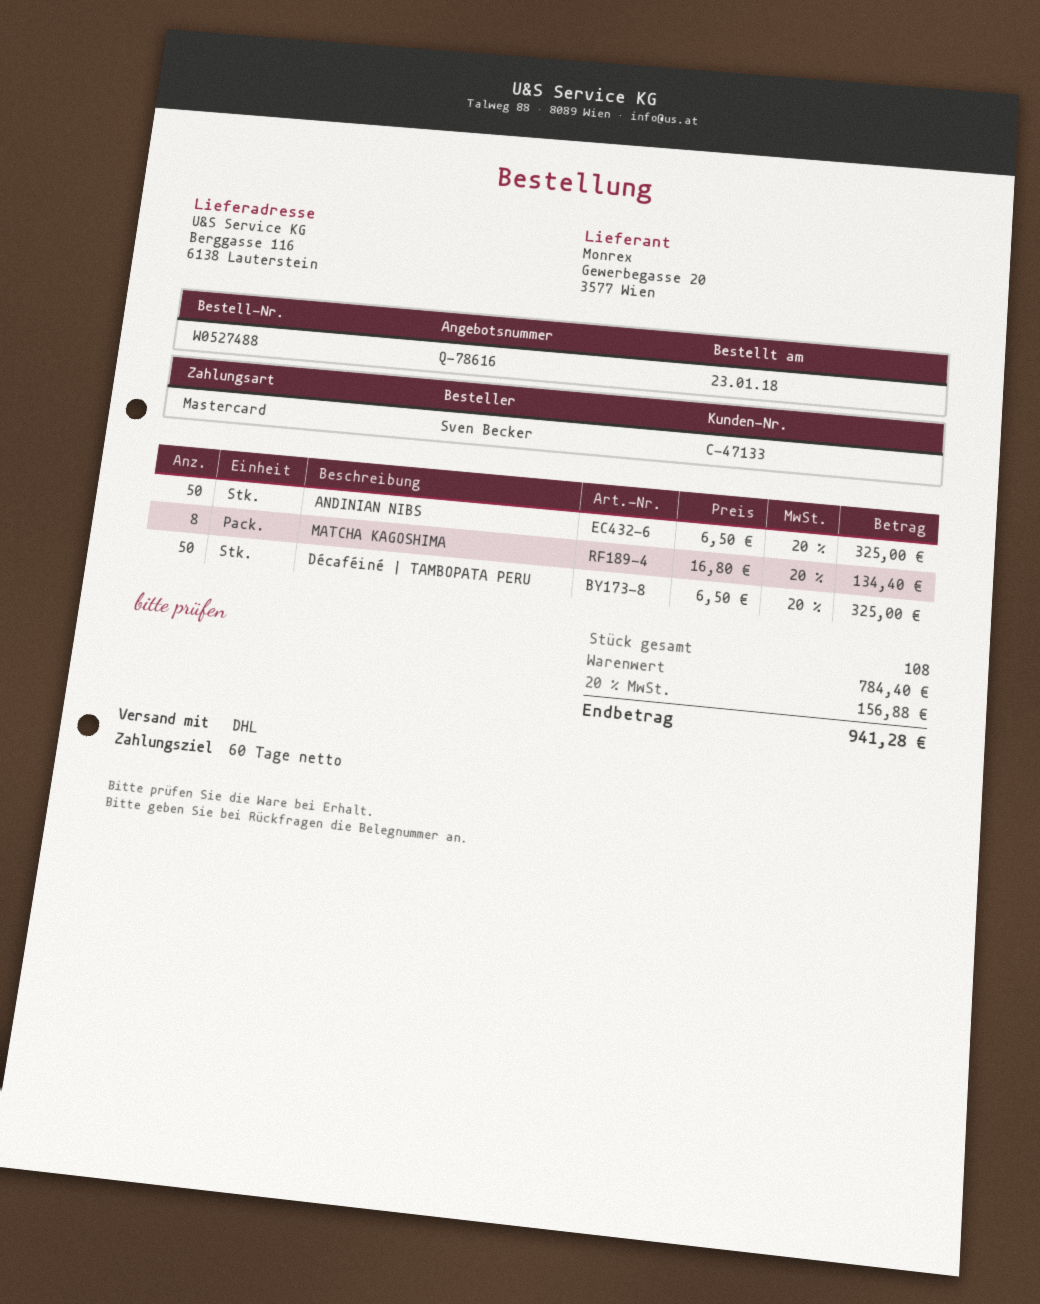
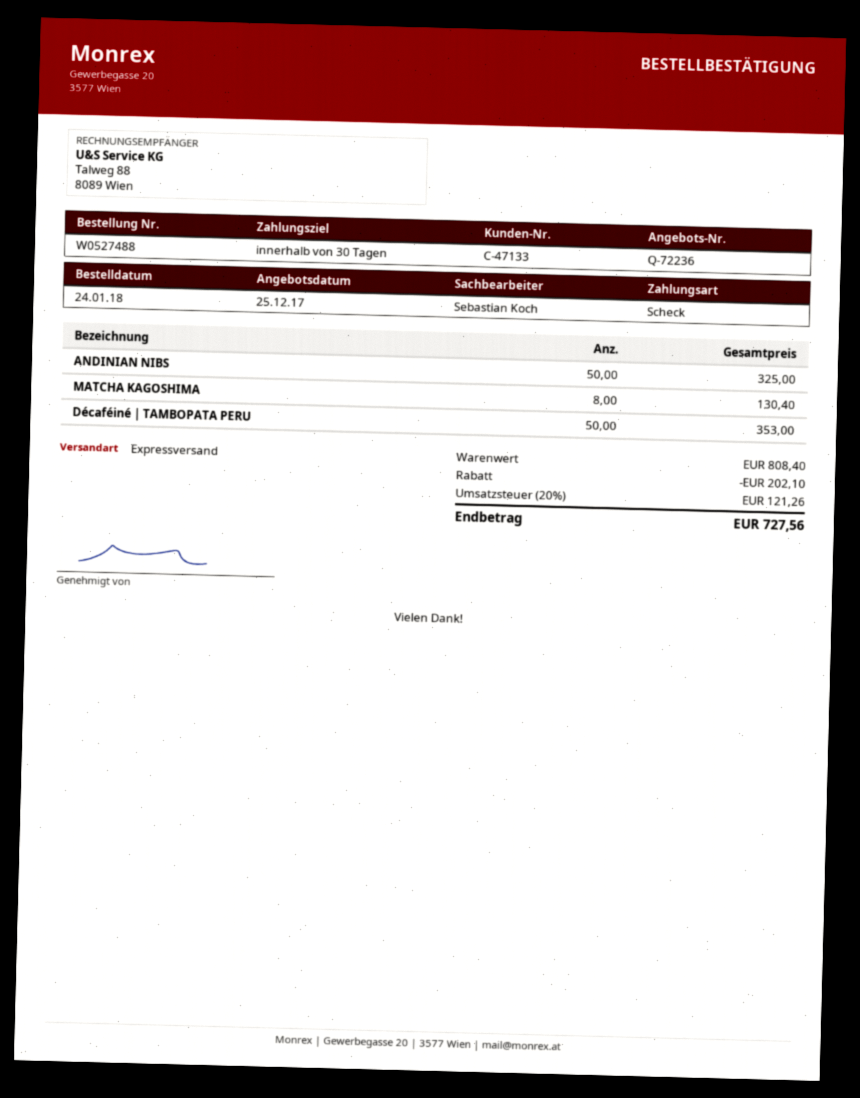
quote number: Q-78616 -> Q-72236
order date: 2018-01-23 -> 2018-01-24
payment terms: 60 days -> 30 days
payment method: Mastercard -> cheque
shipping method: DHL -> express
MATCHA KAGOSHIMA: 8 for 134.40 -> 8 for 130.40
Décaféiné | TAMBOPATA PERU: 50 for 325.00 -> 50 for 353.00
subtotal: 784.40 -> 808.40
discount: none -> 202.10
tax: 20% = 156.88 -> 20% = 121.26
total: 941.28 -> 727.56

